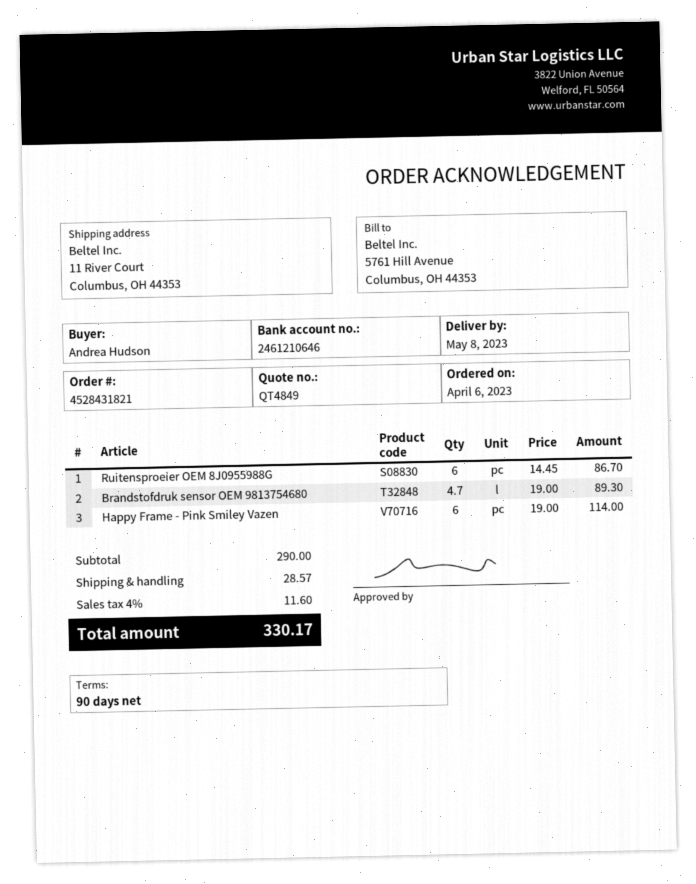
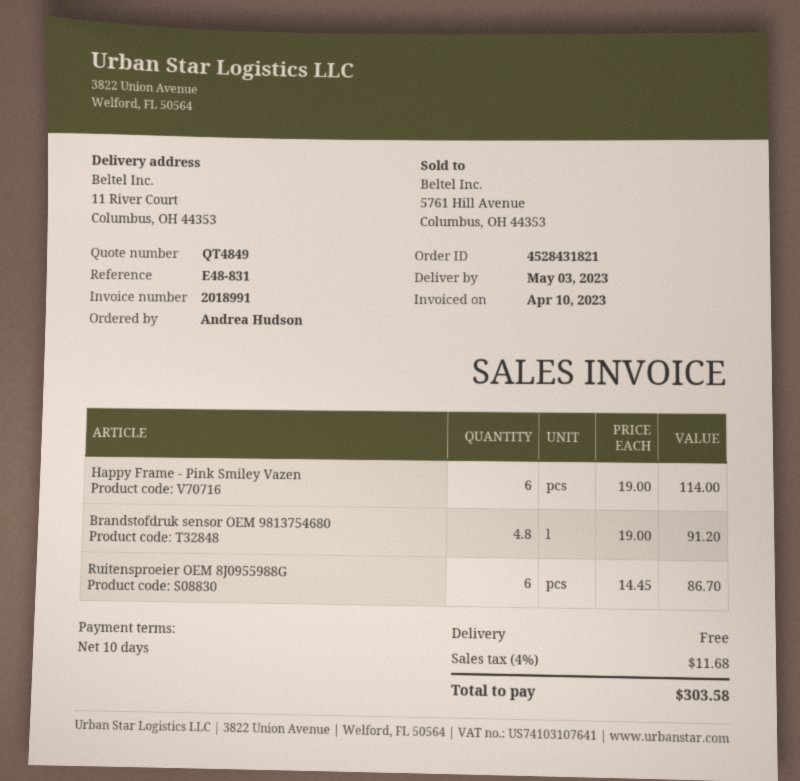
delivery date: 2023-05-08 -> 2023-05-03
payment terms: 90 days -> 10 days
Brandstofdruk sensor OEM 9813754680: 4.7 x 19.00 = 89.30 -> 4.8 x 19.00 = 91.20
shipping: 28.57 -> 0.00
tax: 4% = 11.60 -> 4% = 11.68
total: 330.17 -> 303.58

